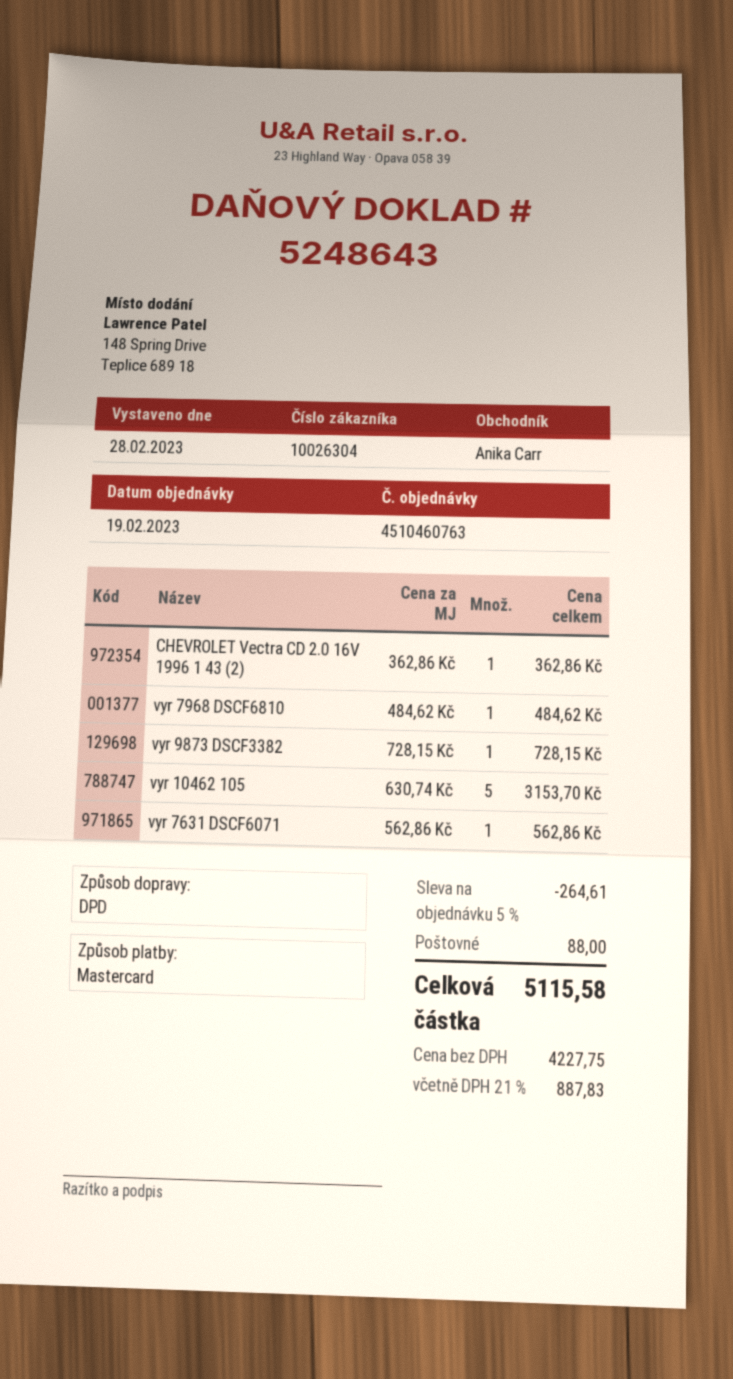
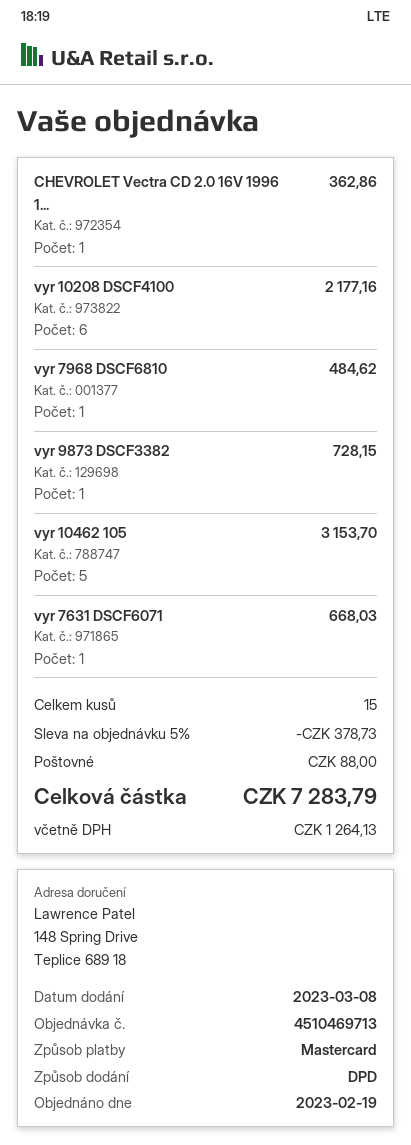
order number: 4510460763 -> 4510469713
vyr 7631 DSCF6071: 1 for 562.86 -> 1 for 668.03
vyr 10208 DSCF4100: none -> 6 for 2177.16
discount: 5% = 264.61 -> 5% = 378.73
tax: 887.83 -> 1264.13
total: 5115.58 -> 7283.79

